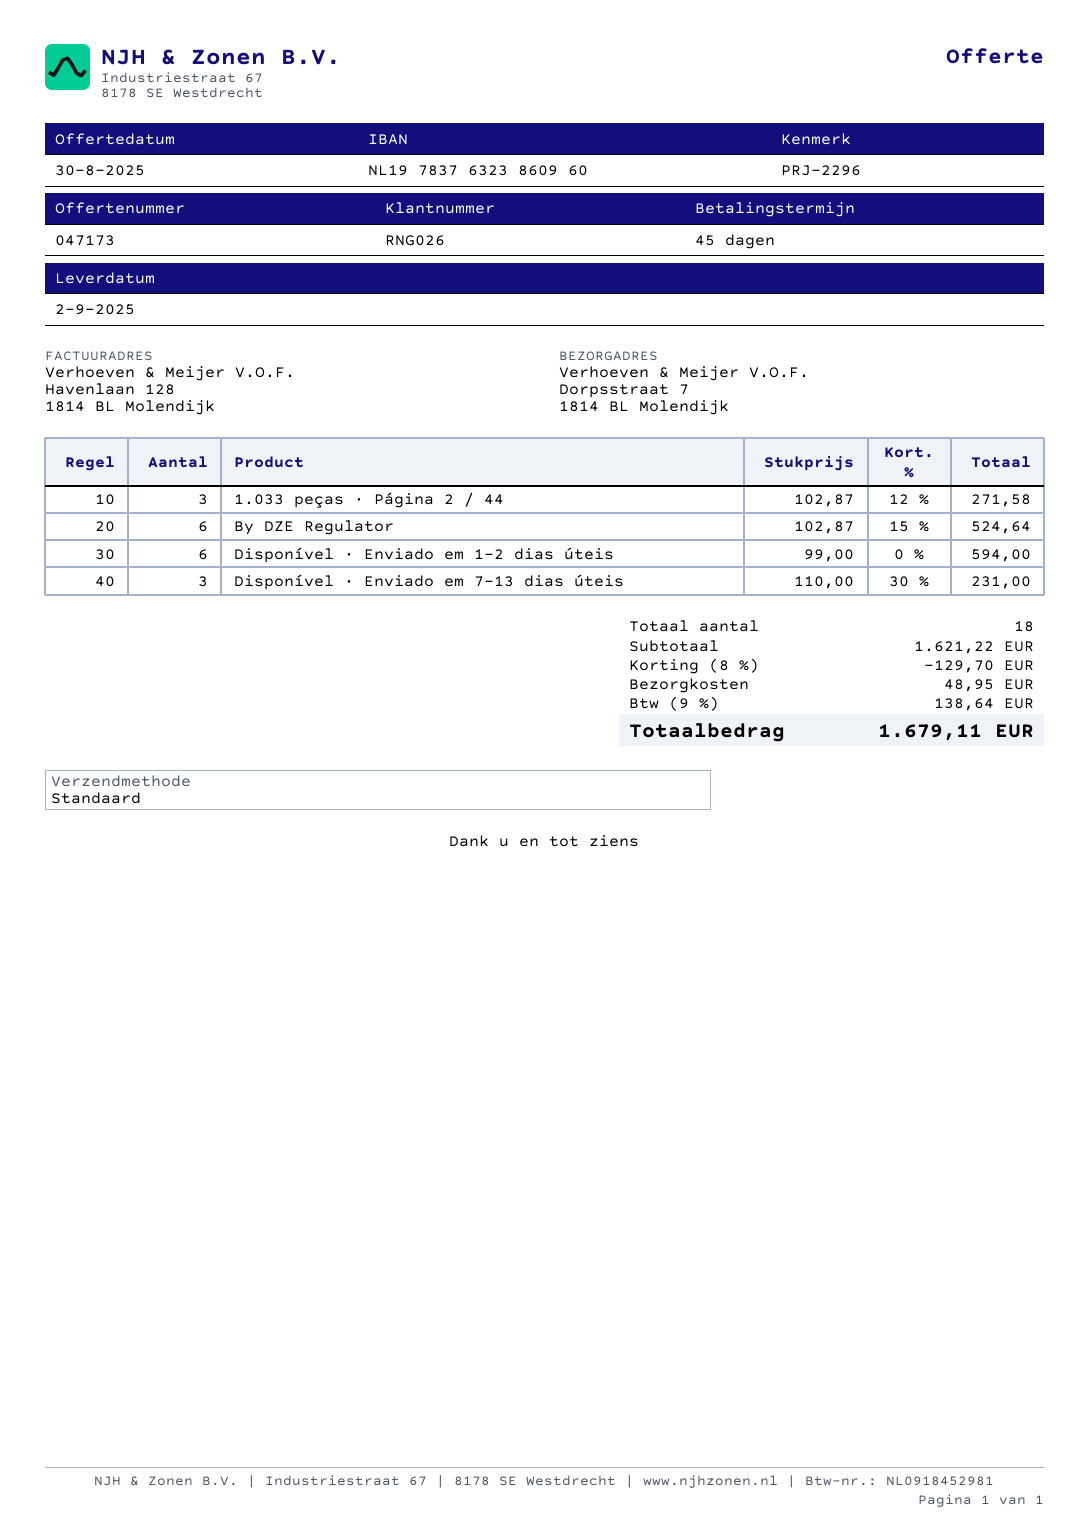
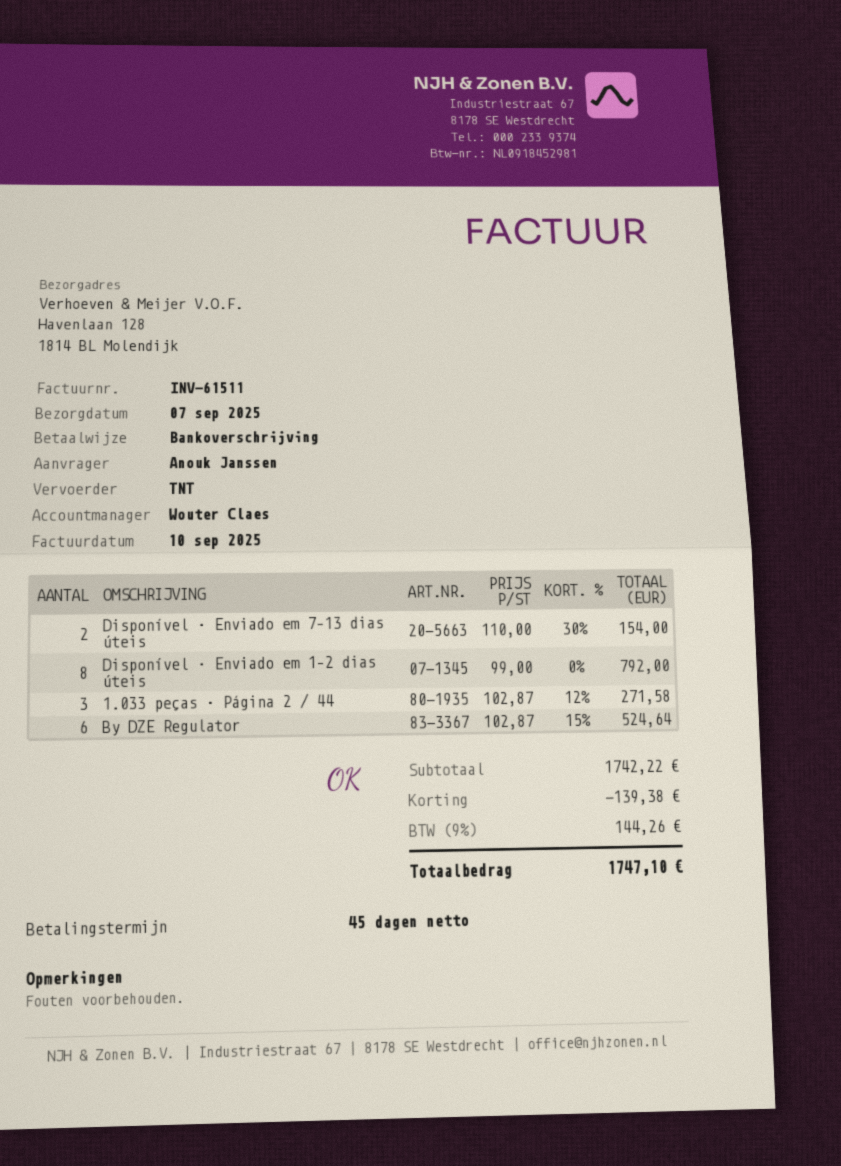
delivery date: 2025-09-02 -> 2025-09-07
shipping method: standard -> TNT
ship to: Dorpsstraat 7, 1814 BL Molendijk -> Havenlaan 128, 1814 BL Molendijk
Disponível · Enviado em 1–2 dias úteis: 6 x 99.00 = 594.00 -> 8 x 99.00 = 792.00
Disponível · Enviado em 7–13 dias úteis: 3 x 110.00 - 30% = 231.00 -> 2 x 110.00 - 30% = 154.00
subtotal: 1621.22 -> 1742.22
discount: 129.70 -> 139.38
shipping: 48.95 -> none
tax: 9% = 138.64 -> 9% = 144.26
total: 1679.11 -> 1747.10

